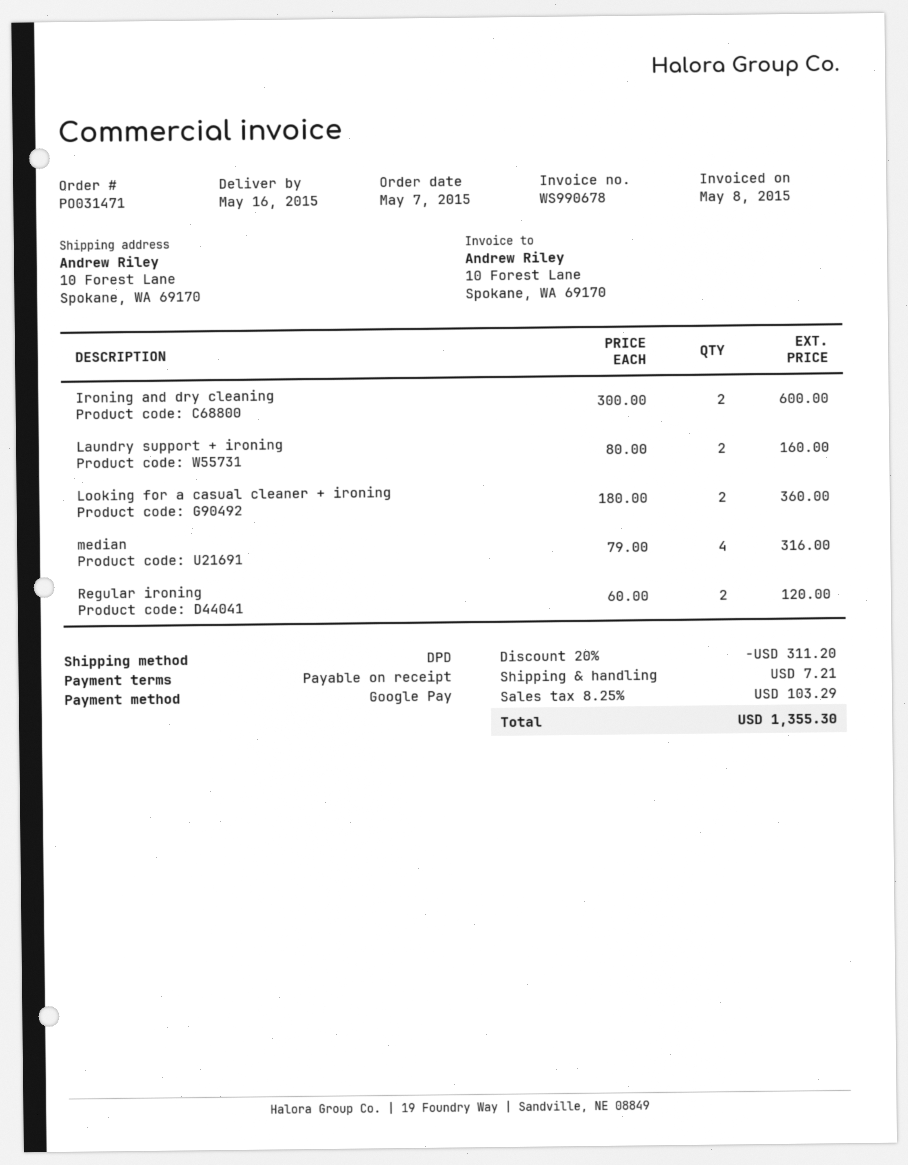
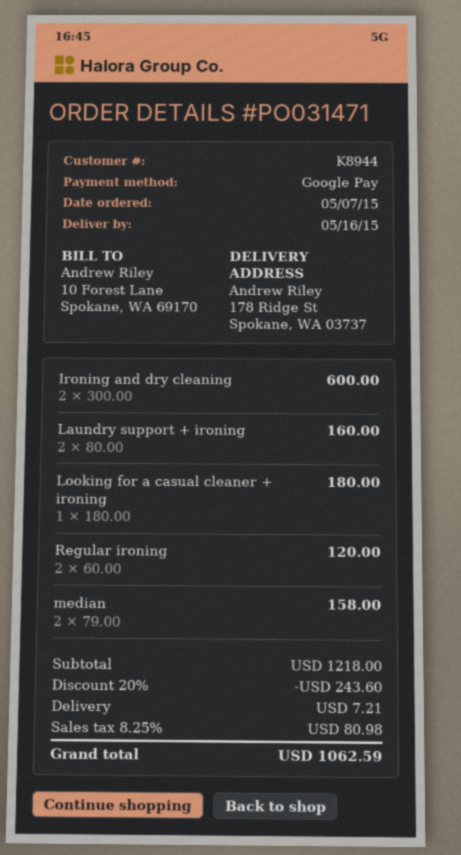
ship to: 10 Forest Lane, Spokane, WA 69170 -> 178 Ridge St, Spokane, WA 03737
Looking for a casual cleaner + ironing: 2 x 180.00 = 360.00 -> 1 x 180.00 = 180.00
median: 4 x 79.00 = 316.00 -> 2 x 79.00 = 158.00
discount: 20% = 311.20 -> 20% = 243.60
tax: 8.25% = 103.29 -> 8.25% = 80.98
total: 1355.30 -> 1062.59

